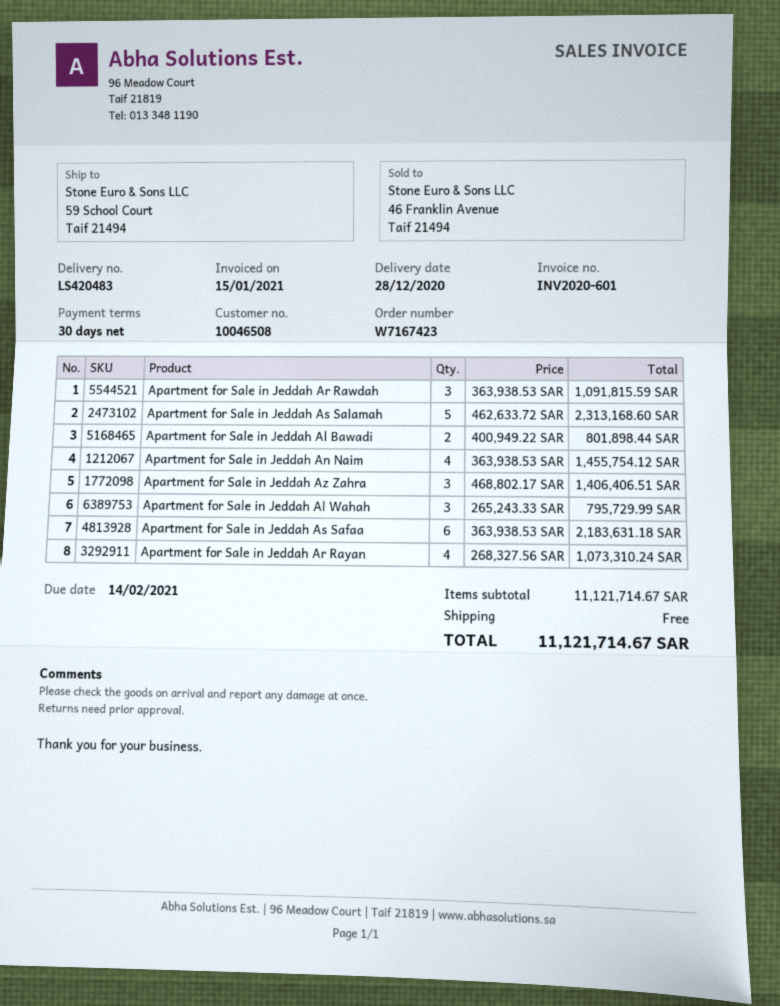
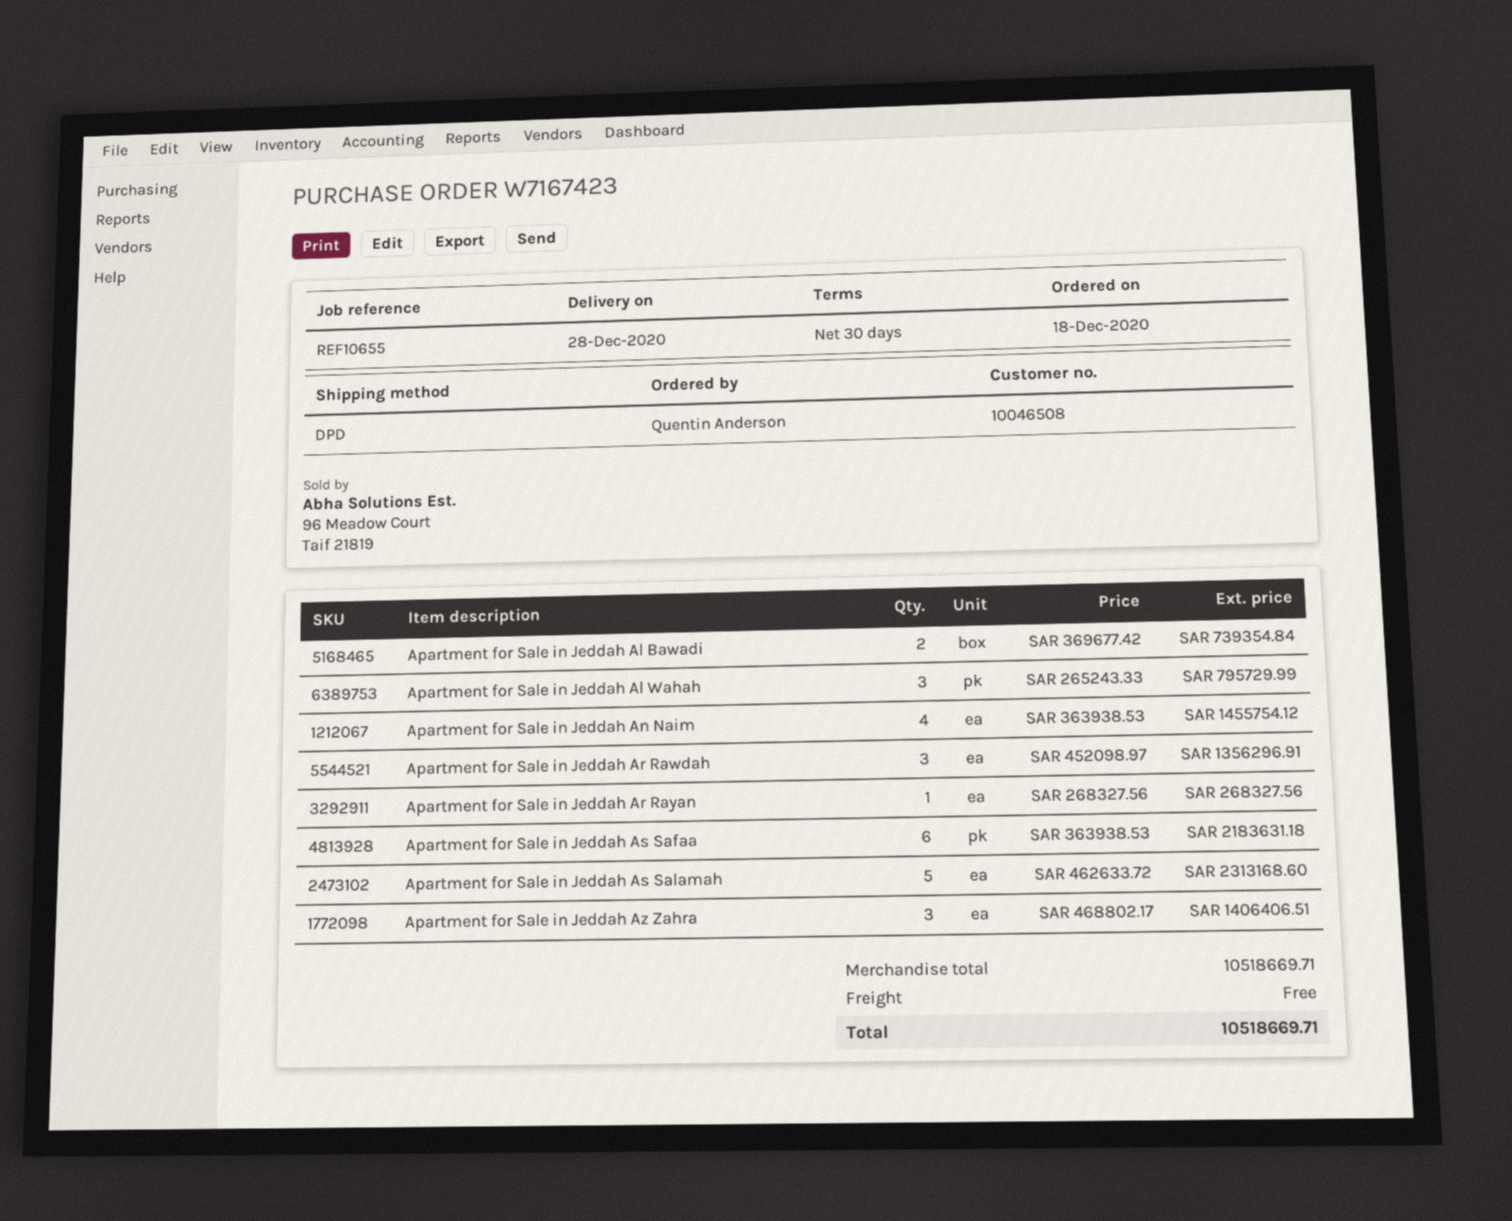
Apartment for Sale in Jeddah Ar Rawdah: 3 x 363938.53 = 1091815.59 -> 3 x 452098.97 = 1356296.91
Apartment for Sale in Jeddah Al Bawadi: 2 x 400949.22 = 801898.44 -> 2 x 369677.42 = 739354.84
Apartment for Sale in Jeddah Ar Rayan: 4 x 268327.56 = 1073310.24 -> 1 x 268327.56 = 268327.56
subtotal: 11121714.67 -> 10518669.71
total: 11121714.67 -> 10518669.71

